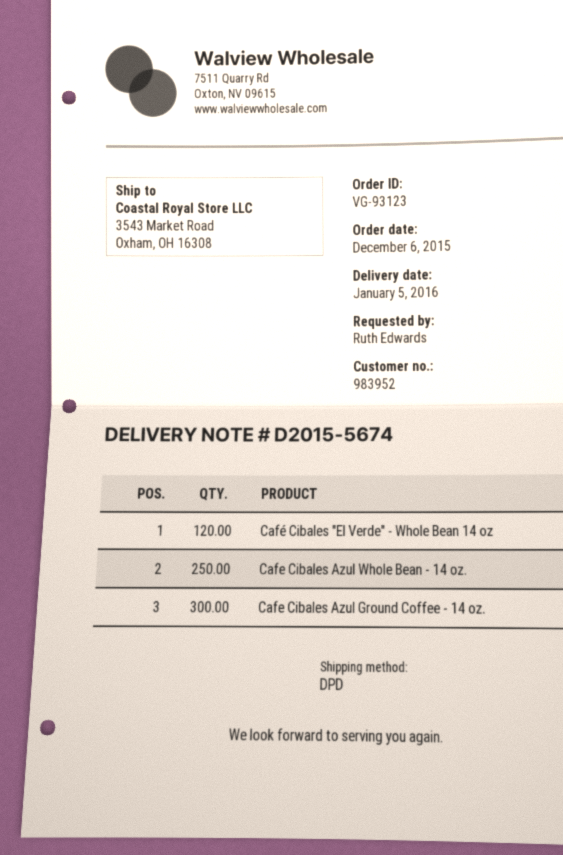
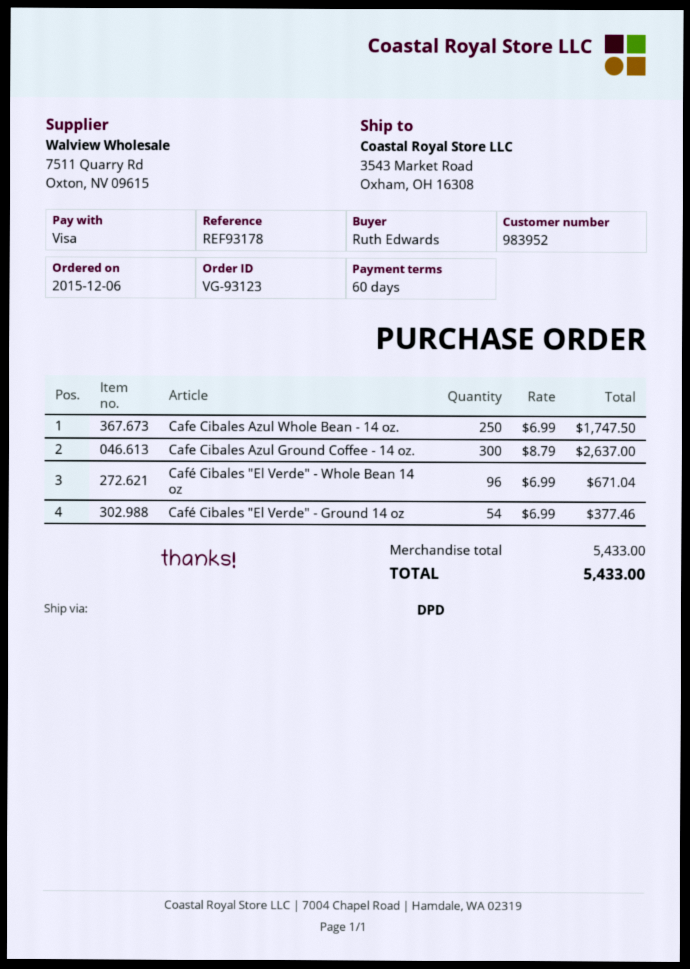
Café Cibales "El Verde" - Whole Bean 14 oz: 120 -> 96
Café Cibales "El Verde" - Ground 14 oz: none -> 54

